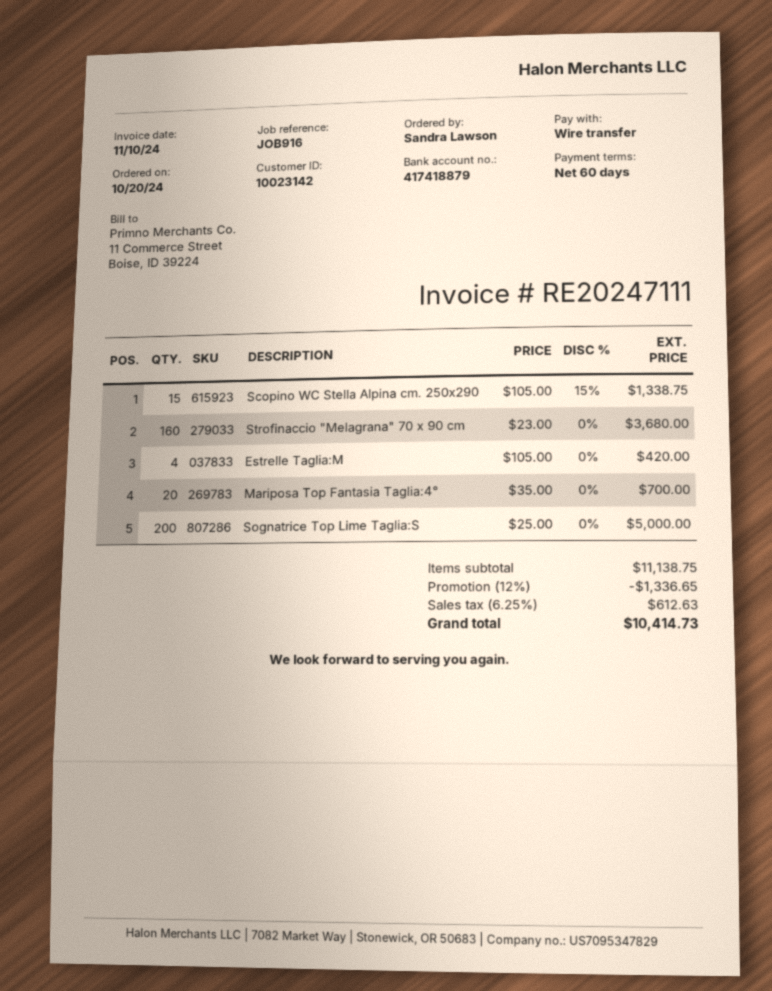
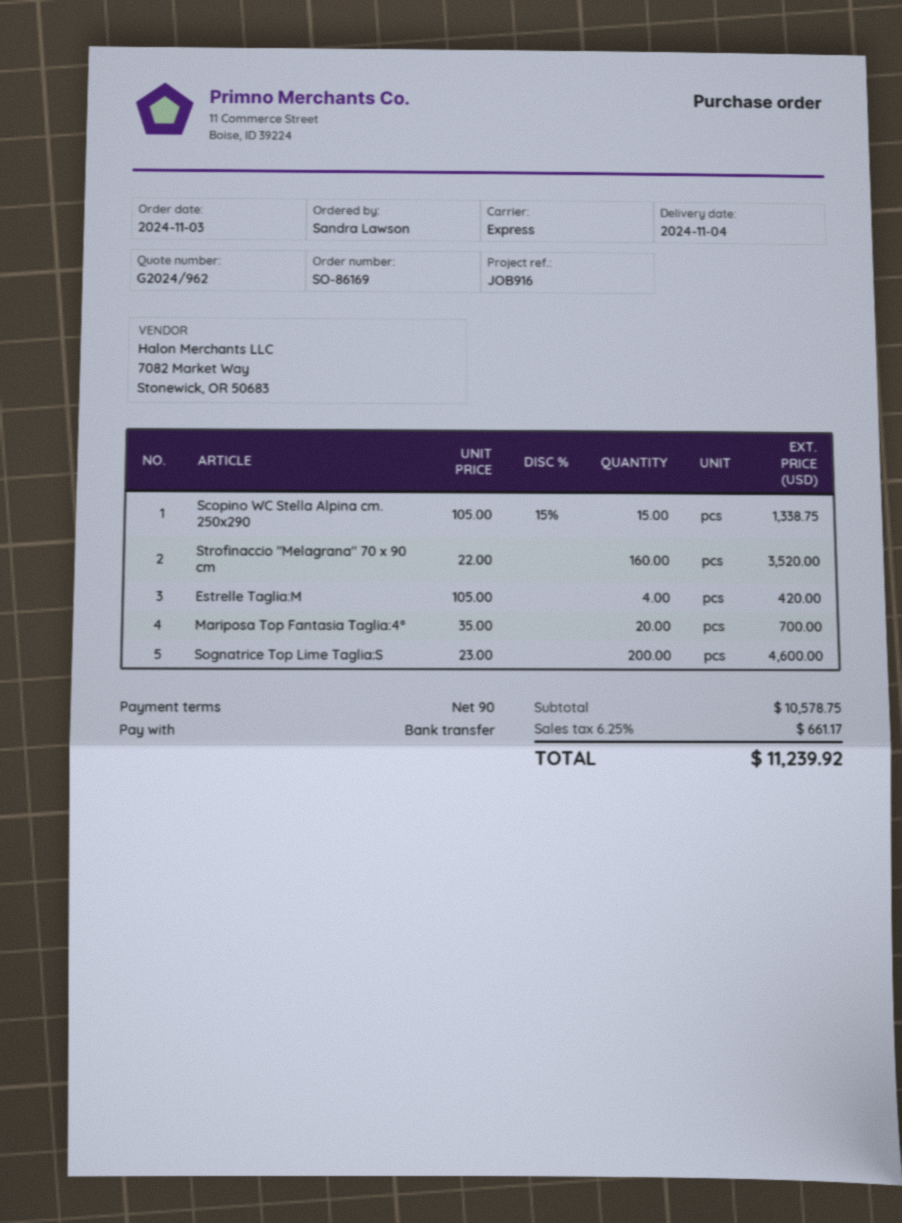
order date: 2024-10-20 -> 2024-11-03
payment terms: 60 days -> 90 days
Strofinaccio "Melagrana" 70 x 90 cm: 160 x 23.00 = 3680.00 -> 160 x 22.00 = 3520.00
Sognatrice Top Lime Taglia:S: 200 x 25.00 = 5000.00 -> 200 x 23.00 = 4600.00
subtotal: 11138.75 -> 10578.75
discount: 12% = 1336.65 -> none
tax: 6.25% = 612.63 -> 6.25% = 661.17
total: 10414.73 -> 11239.92

